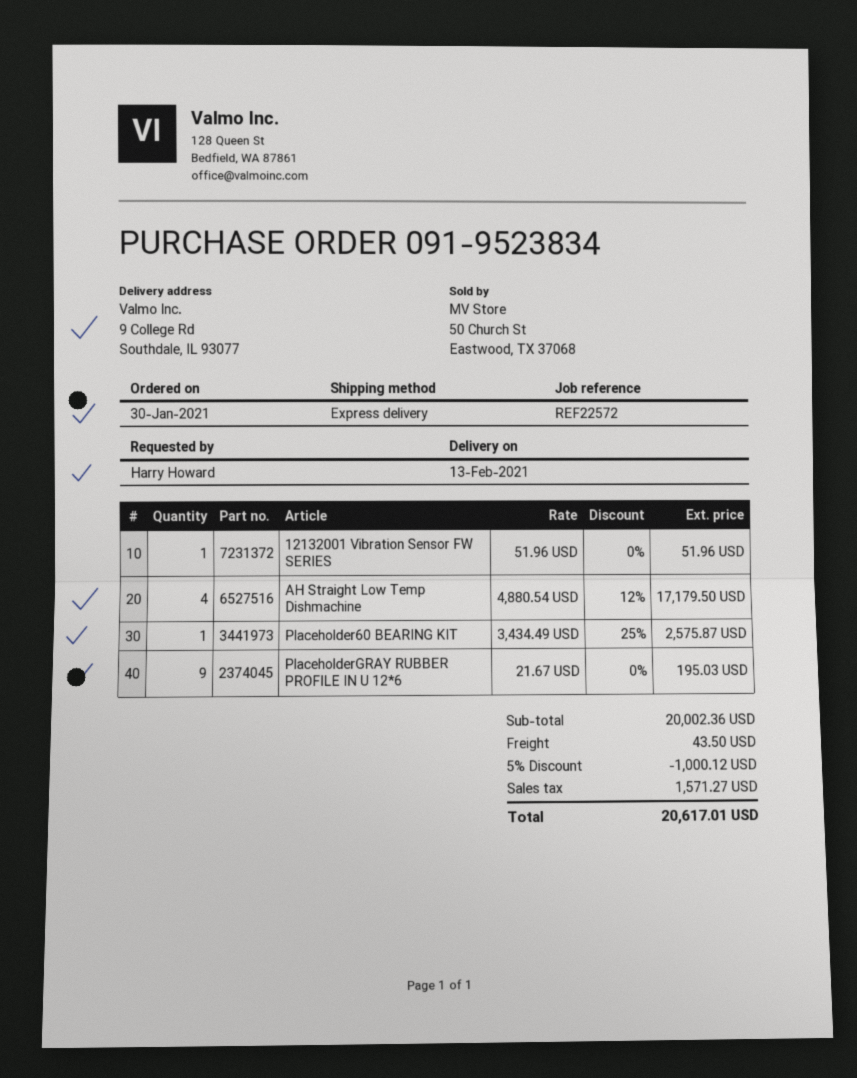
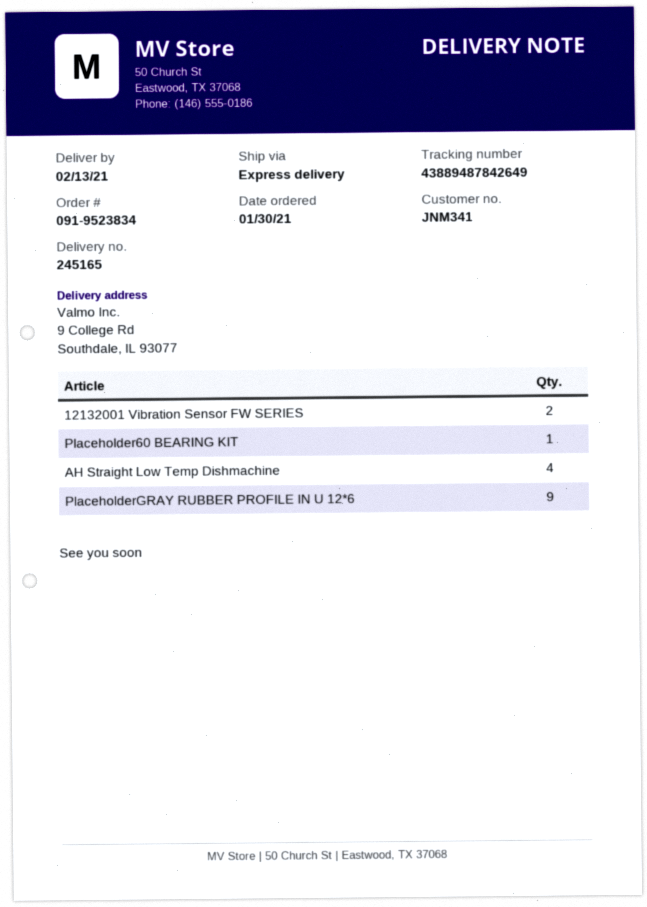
12132001 Vibration Sensor FW SERIES: 1 -> 2

